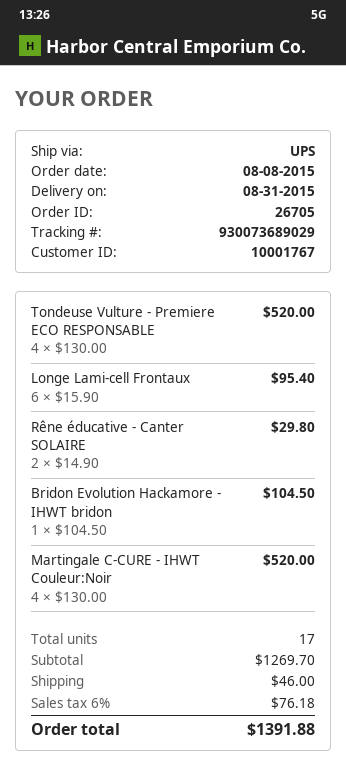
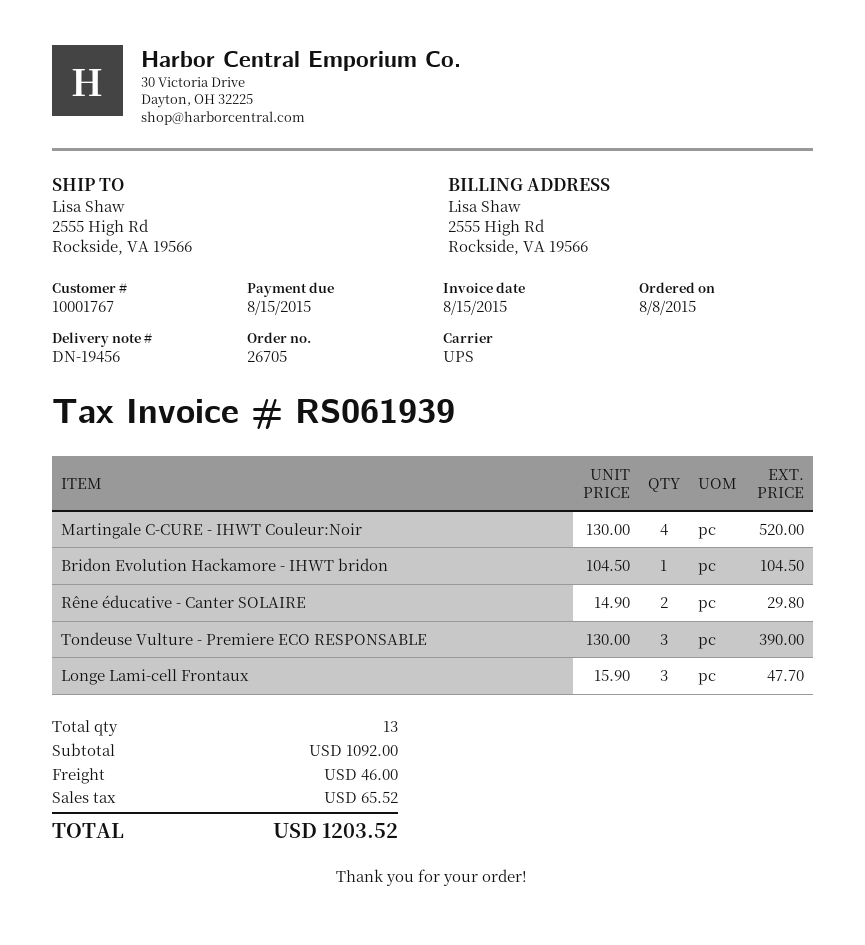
Tondeuse Vulture - Premiere ECO RESPONSABLE: 4 x 130.00 = 520.00 -> 3 x 130.00 = 390.00
Longe Lami-cell Frontaux: 6 x 15.90 = 95.40 -> 3 x 15.90 = 47.70
total quantity: 17 -> 13
subtotal: 1269.70 -> 1092.00
tax: 76.18 -> 65.52
total: 1391.88 -> 1203.52

